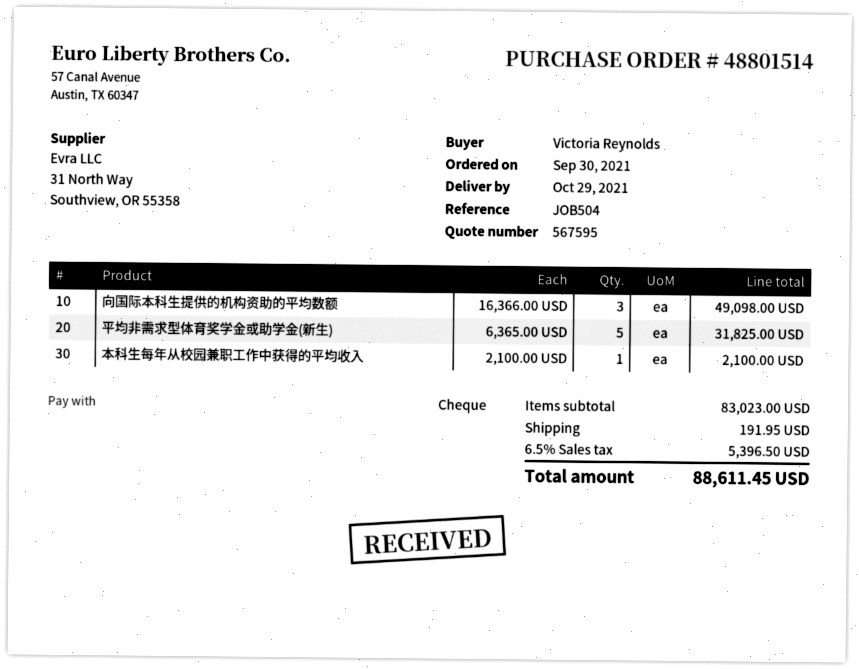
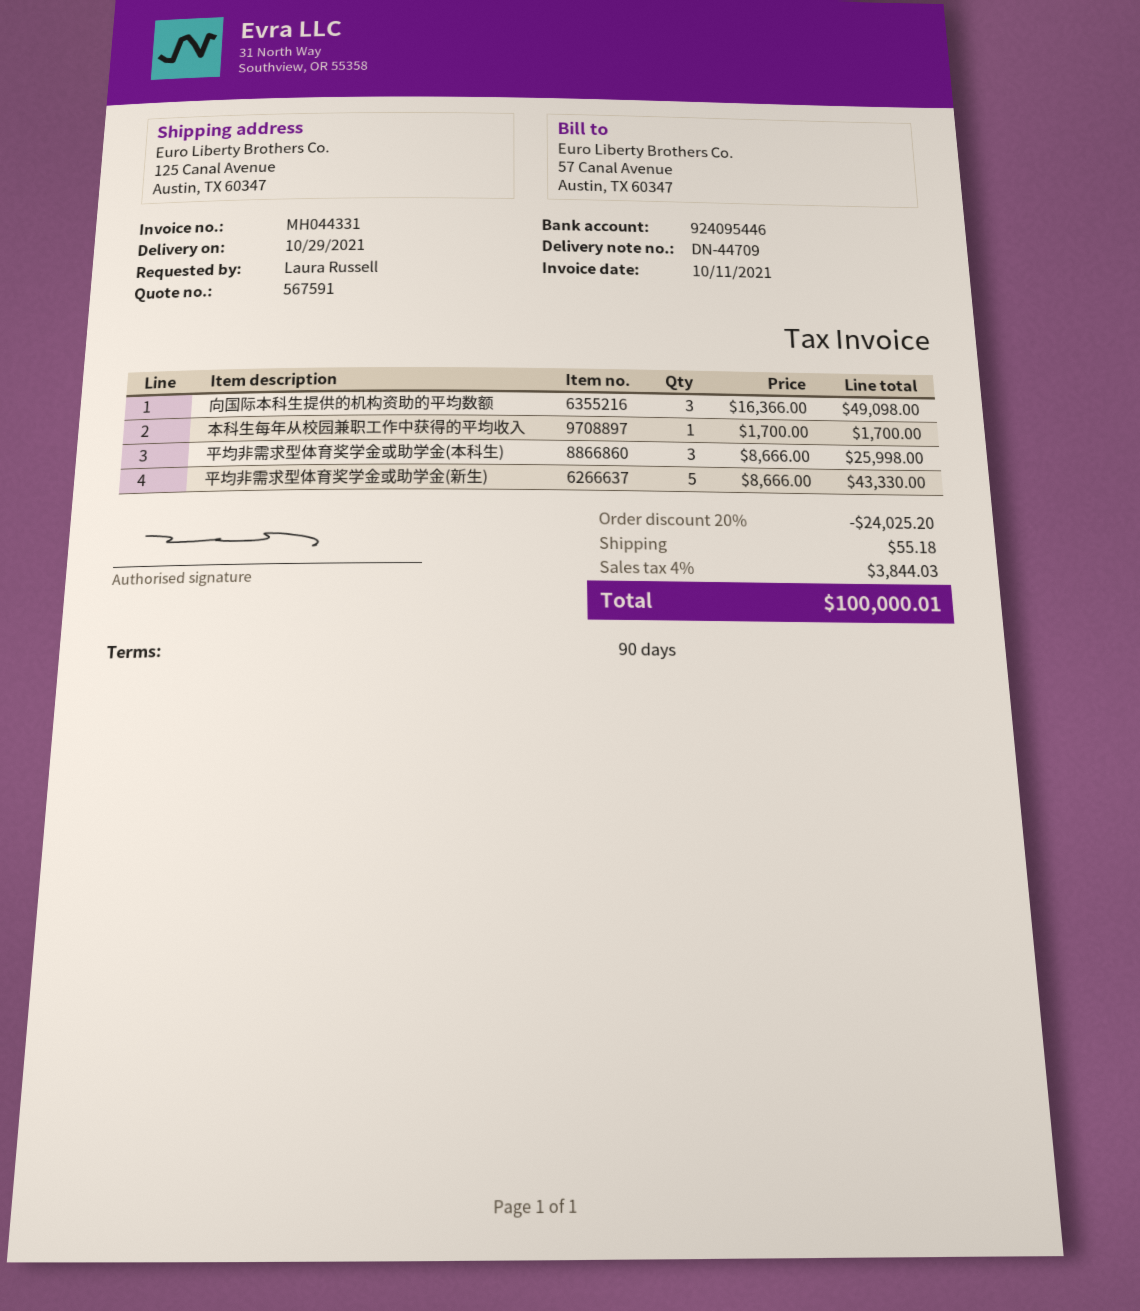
quote number: 567595 -> 567591
ordered by: Victoria Reynolds -> Laura Russell
平均非需求型体育奖学金或助学金(新生): 5 x 6365.00 = 31825.00 -> 5 x 8666.00 = 43330.00
本科生每年从校园兼职工作中获得的平均收入: 1 x 2100.00 = 2100.00 -> 1 x 1700.00 = 1700.00
平均非需求型体育奖学金或助学金(本科生): none -> 3 x 8666.00 = 25998.00
discount: none -> 20% = 24025.20
shipping: 191.95 -> 55.18
tax: 6.5% = 5396.50 -> 4% = 3844.03
total: 88611.45 -> 100000.01

